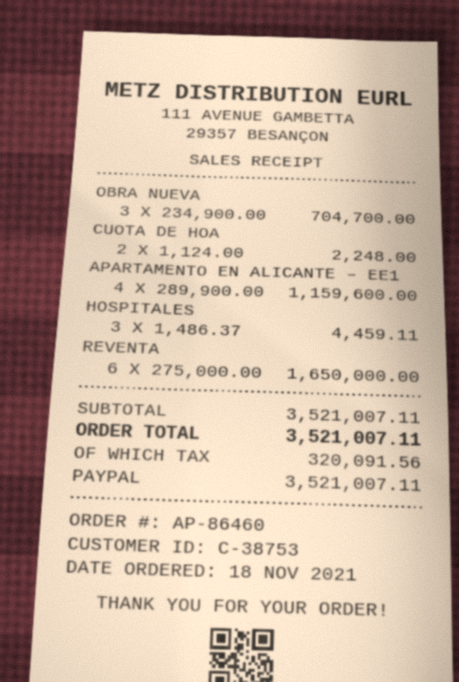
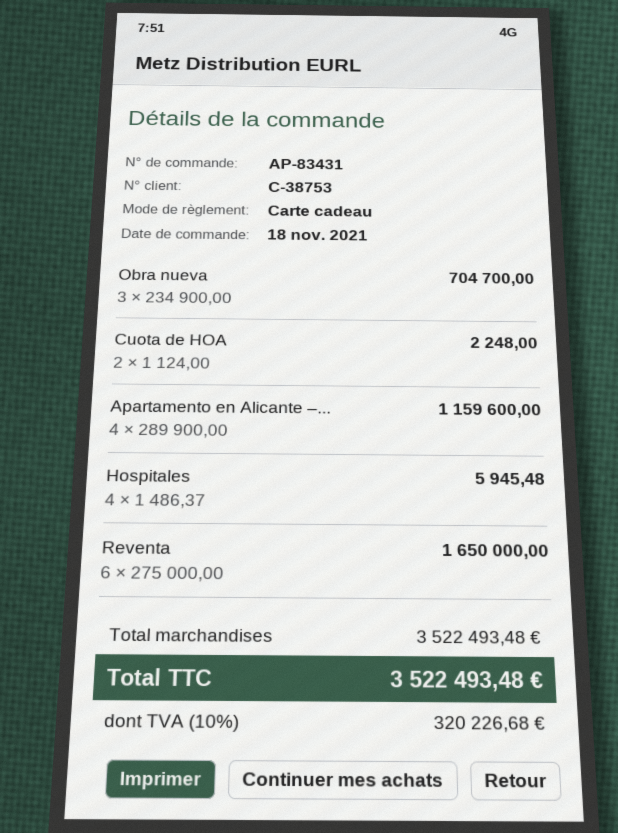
order number: AP-86460 -> AP-83431
payment method: PayPal -> gift card
HOSPITALES: 3 x 1486.37 = 4459.11 -> 4 x 1486.37 = 5945.48
subtotal: 3521007.11 -> 3522493.48
tax: 320091.56 -> 320226.68
total: 3521007.11 -> 3522493.48

